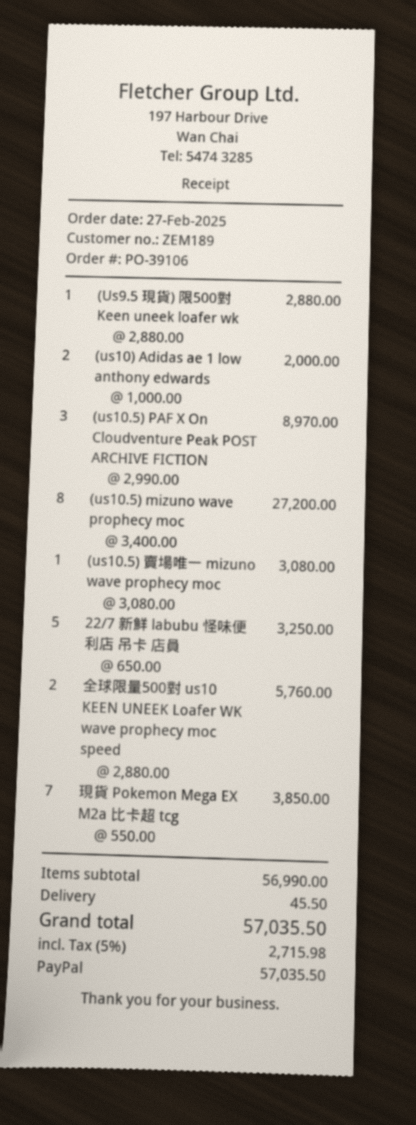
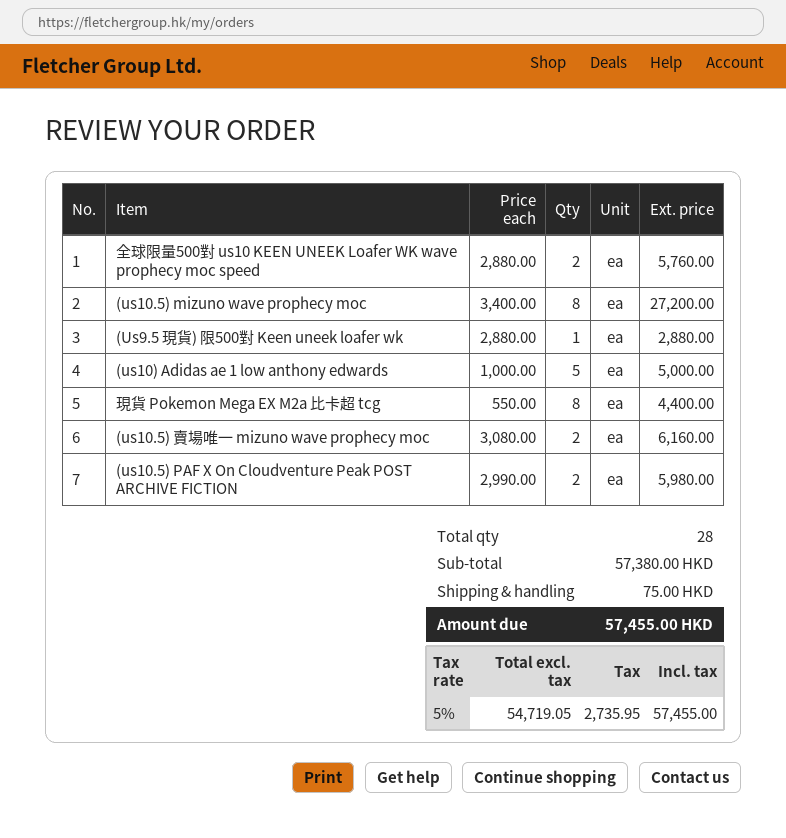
(us10) Adidas ae 1 low anthony edwards: 2 x 1000.00 = 2000.00 -> 5 x 1000.00 = 5000.00
(us10.5) PAF X On Cloudventure Peak POST ARCHIVE FICTION: 3 x 2990.00 = 8970.00 -> 2 x 2990.00 = 5980.00
(us10.5) 賣場唯一 mizuno wave prophecy moc: 1 x 3080.00 = 3080.00 -> 2 x 3080.00 = 6160.00
22/7 新鮮 labubu 怪味便利店 吊卡 店員: 5 x 650.00 = 3250.00 -> none
現貨 Pokemon Mega EX M2a 比卡超 tcg: 7 x 550.00 = 3850.00 -> 8 x 550.00 = 4400.00
subtotal: 56990.00 -> 57380.00
shipping: 45.50 -> 75.00
tax: 5% = 2715.98 -> 5% = 2735.95
total: 57035.50 -> 57455.00

